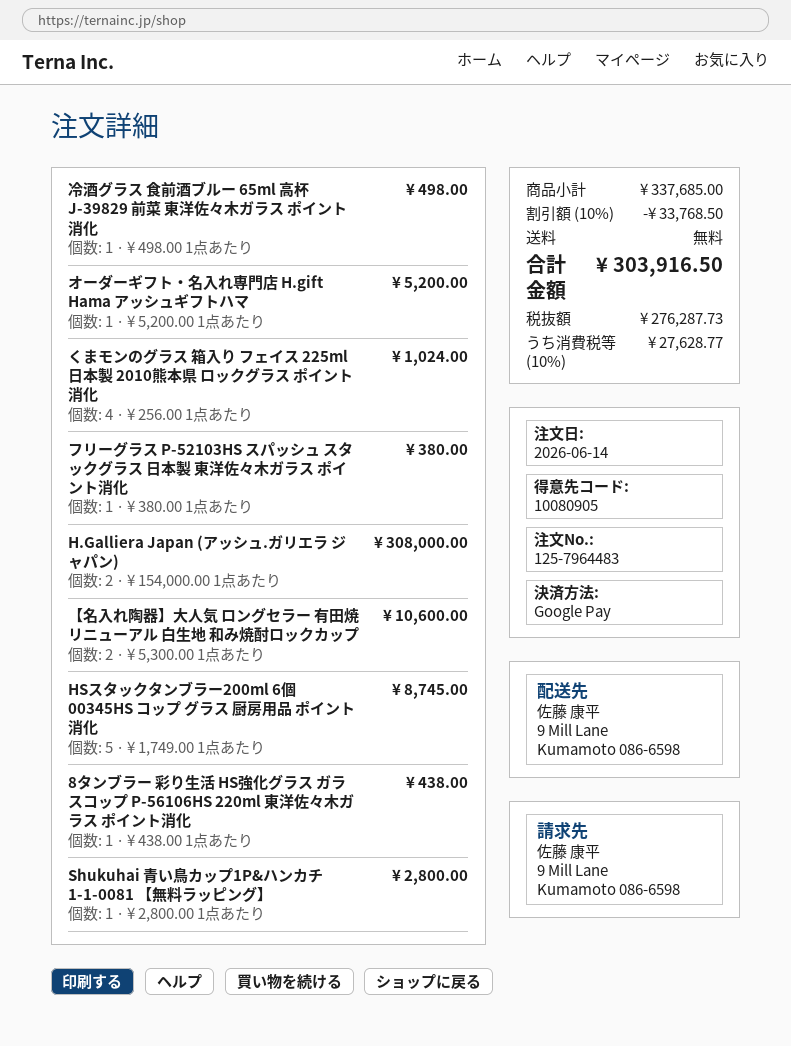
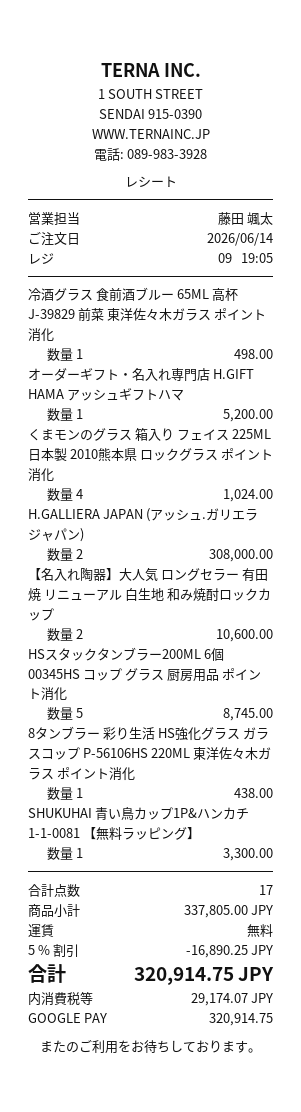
フリーグラス P-52103HS スパッシュ スタックグラス 日本製 東洋佐々木ガラス ポイント消化: 1 for 380.00 -> none
Shukuhai 青い鳥カップ1P&ハンカチ 1-1-0081 【無料ラッピング】: 1 for 2800.00 -> 1 for 3300.00
subtotal: 337685.00 -> 337805.00
discount: 10% = 33768.50 -> 5% = 16890.25
tax: 27628.77 -> 29174.07
total: 303916.50 -> 320914.75

